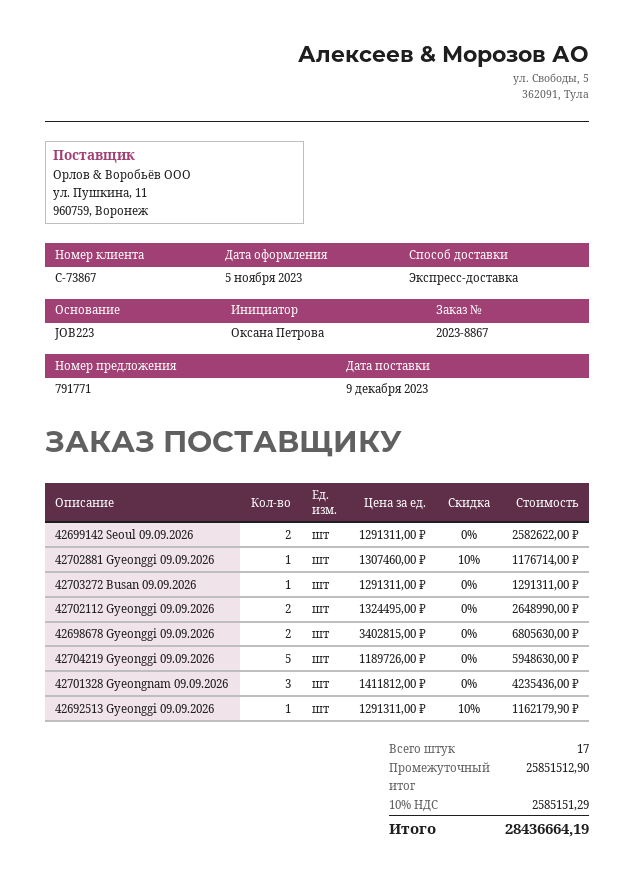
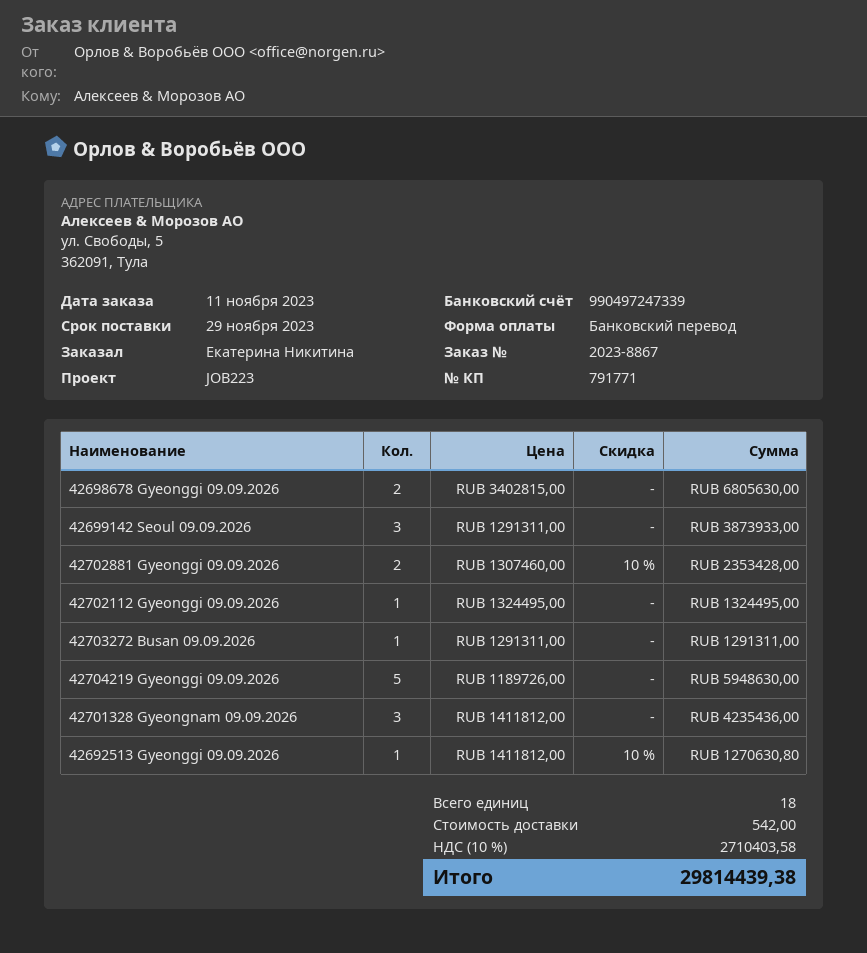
order date: 2023-11-05 -> 2023-11-11
delivery date: 2023-12-09 -> 2023-11-29
ordered by: Оксана Петрова -> Екатерина Никитина
42699142 Seoul 09.09.2026: 2 x 1291311.00 = 2582622.00 -> 3 x 1291311.00 = 3873933.00
42702881 Gyeonggi 09.09.2026: 1 x 1307460.00 - 10% = 1176714.00 -> 2 x 1307460.00 - 10% = 2353428.00
42702112 Gyeonggi 09.09.2026: 2 x 1324495.00 = 2648990.00 -> 1 x 1324495.00 = 1324495.00
42692513 Gyeonggi 09.09.2026: 1 x 1291311.00 - 10% = 1162179.90 -> 1 x 1411812.00 - 10% = 1270630.80
total quantity: 17 -> 18
shipping: none -> 542.00
tax: 10% = 2585151.29 -> 10% = 2710403.58
total: 28436664.19 -> 29814439.38

